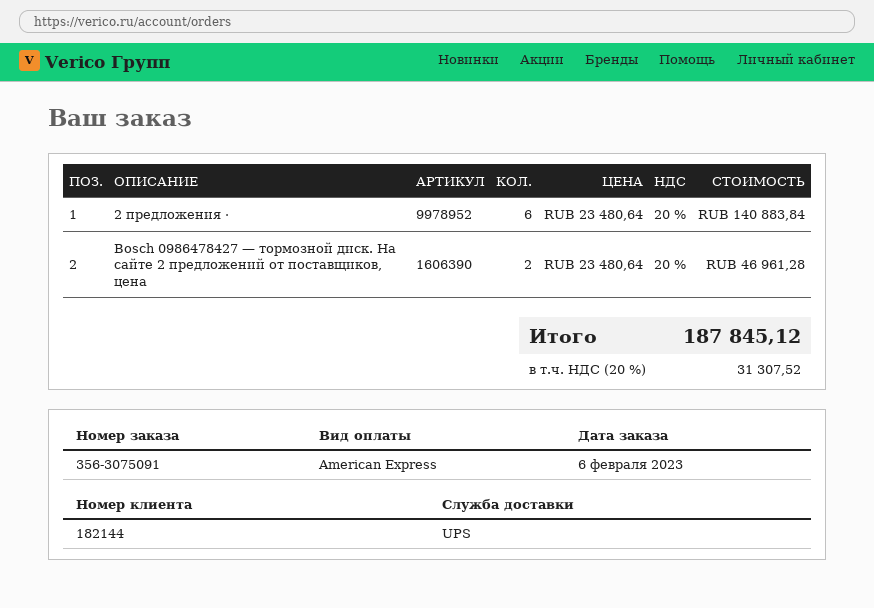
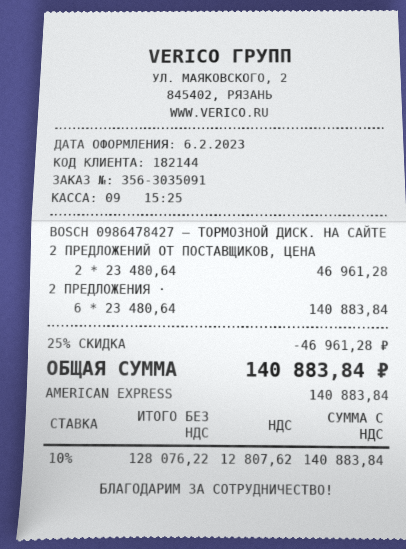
order number: 356-3075091 -> 356-3035091
discount: none -> 25% = 46961.28
tax: 20% = 31307.52 -> 10% = 12807.62
total: 187845.12 -> 140883.84

